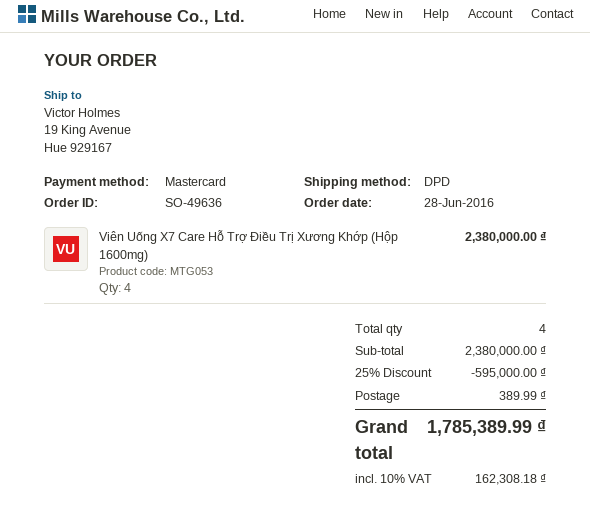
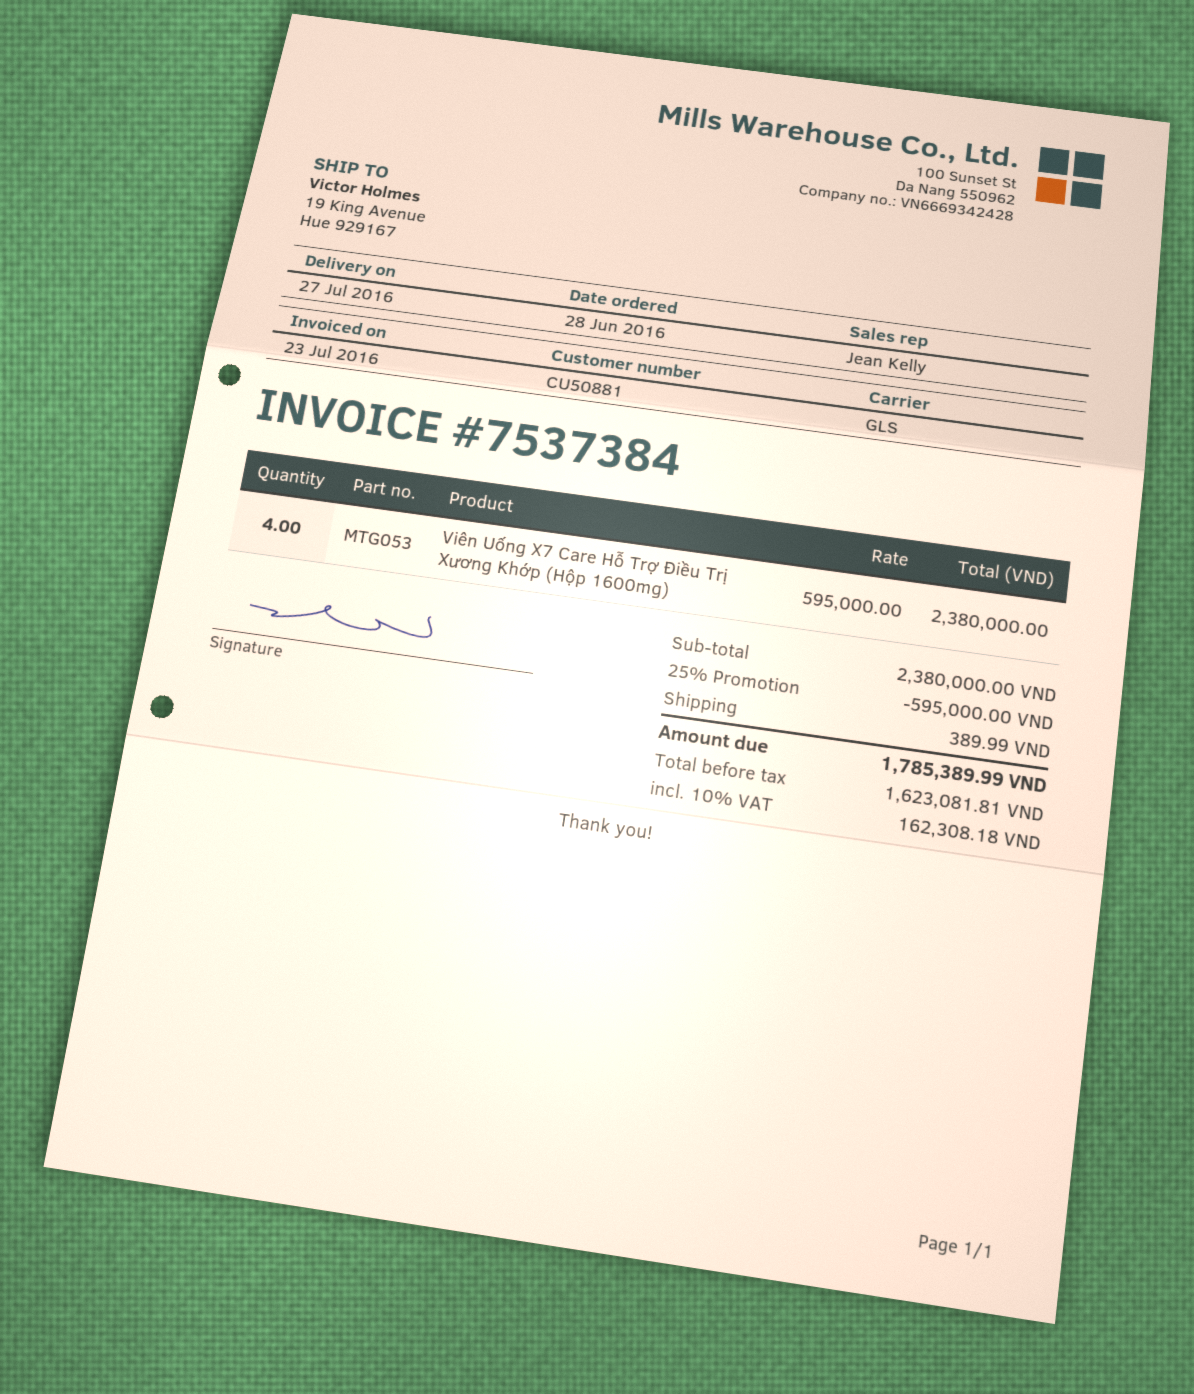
shipping method: DPD -> GLS

